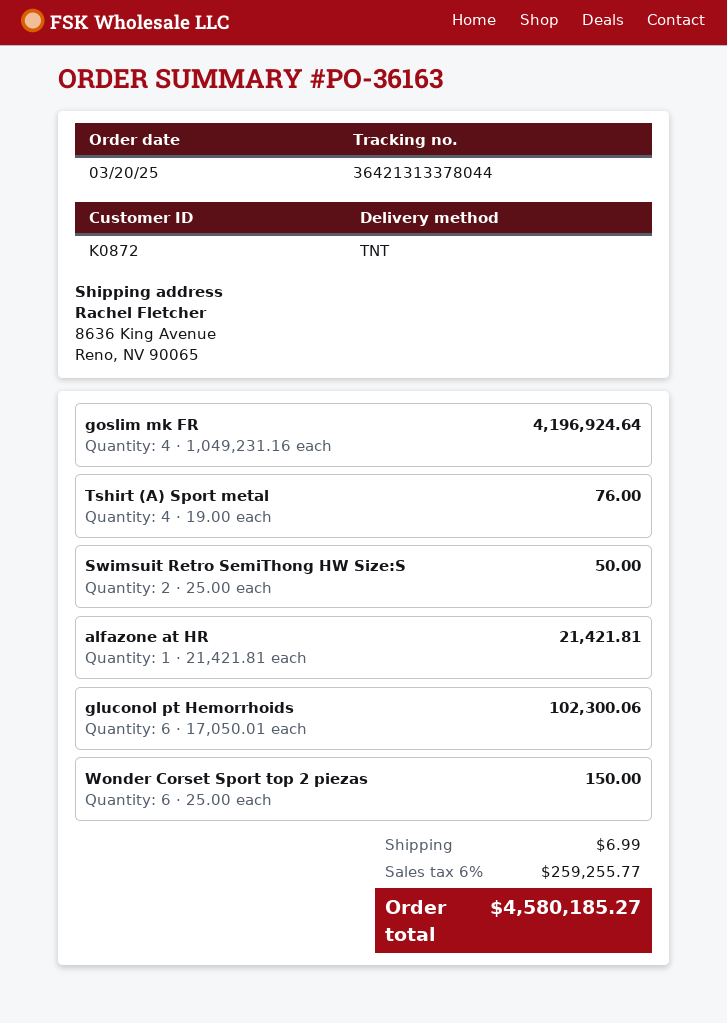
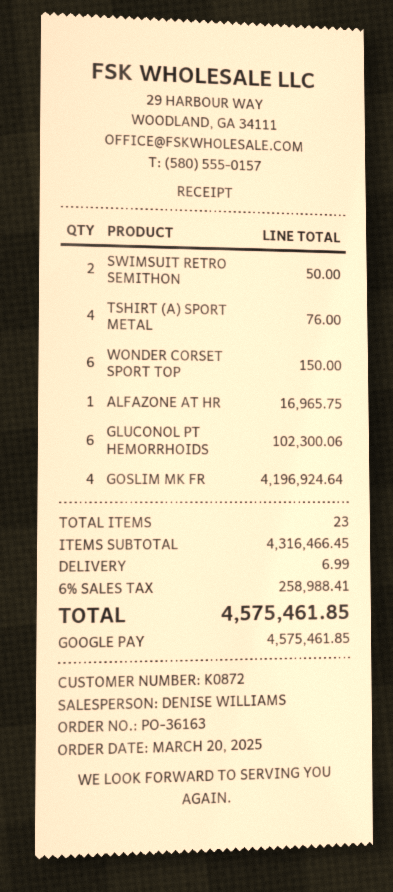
alfazone at HR: 1 for 21421.81 -> 1 for 16965.75
tax: 6% = 259255.77 -> 6% = 258988.41
total: 4580185.27 -> 4575461.85

